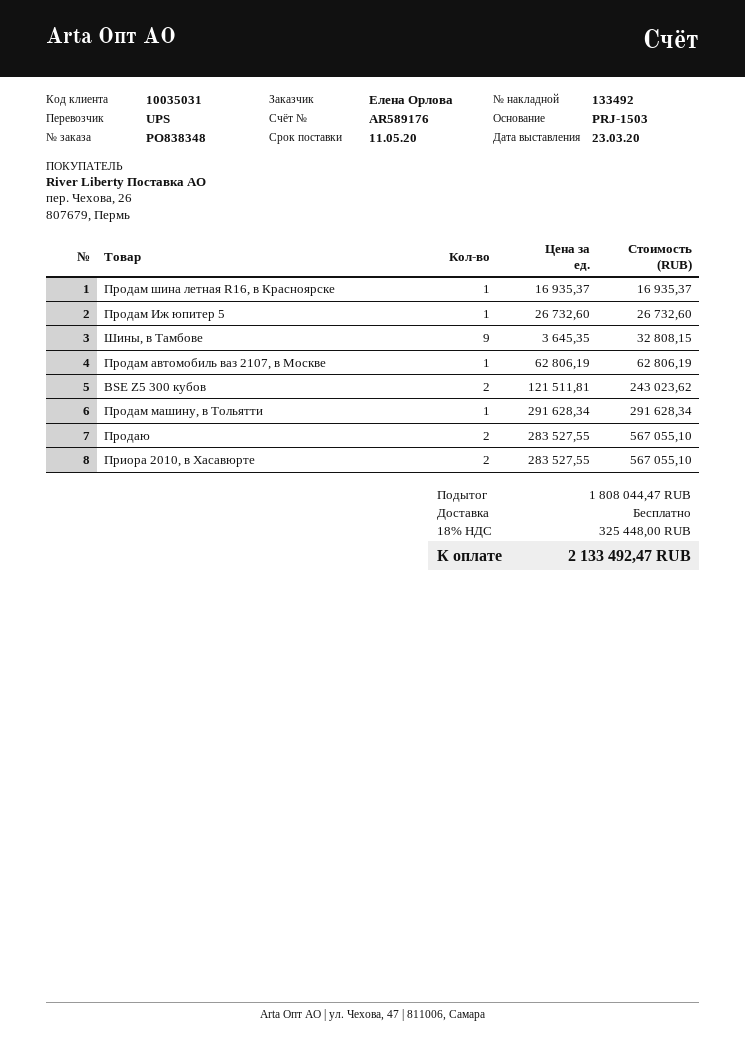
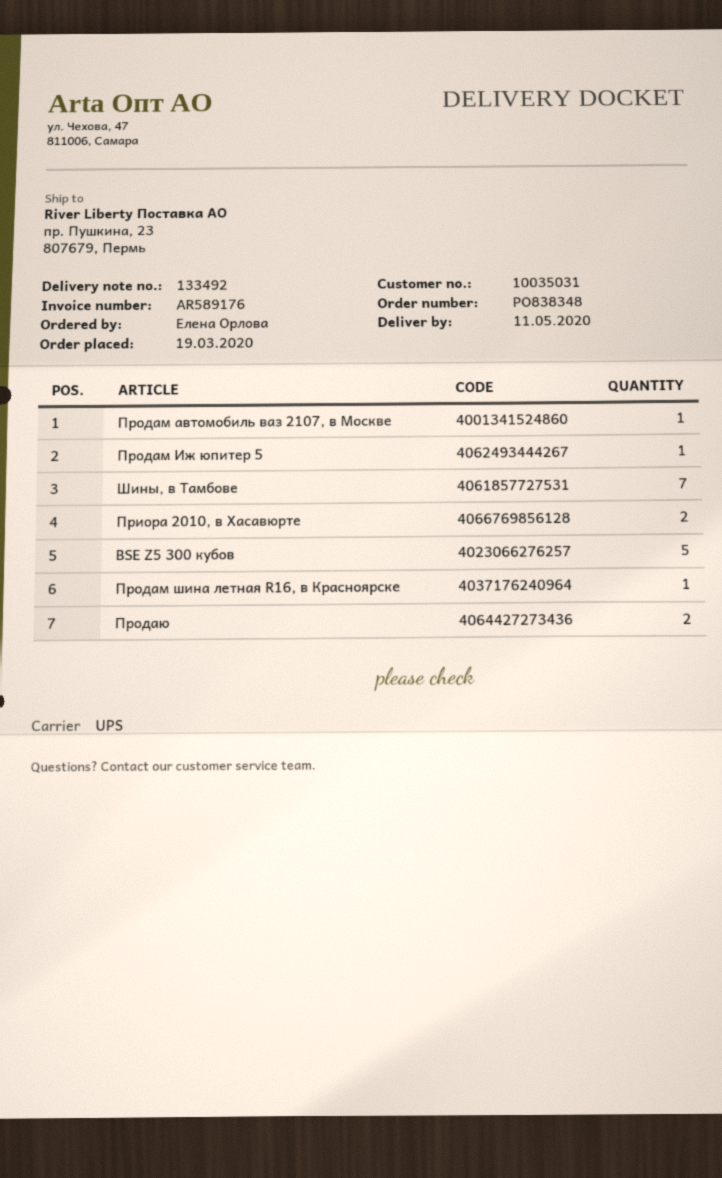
Шины, в Тамбове: 9 -> 7
BSE Z5 300 кубов: 2 -> 5
Продам машину, в Тольятти: 1 -> none

